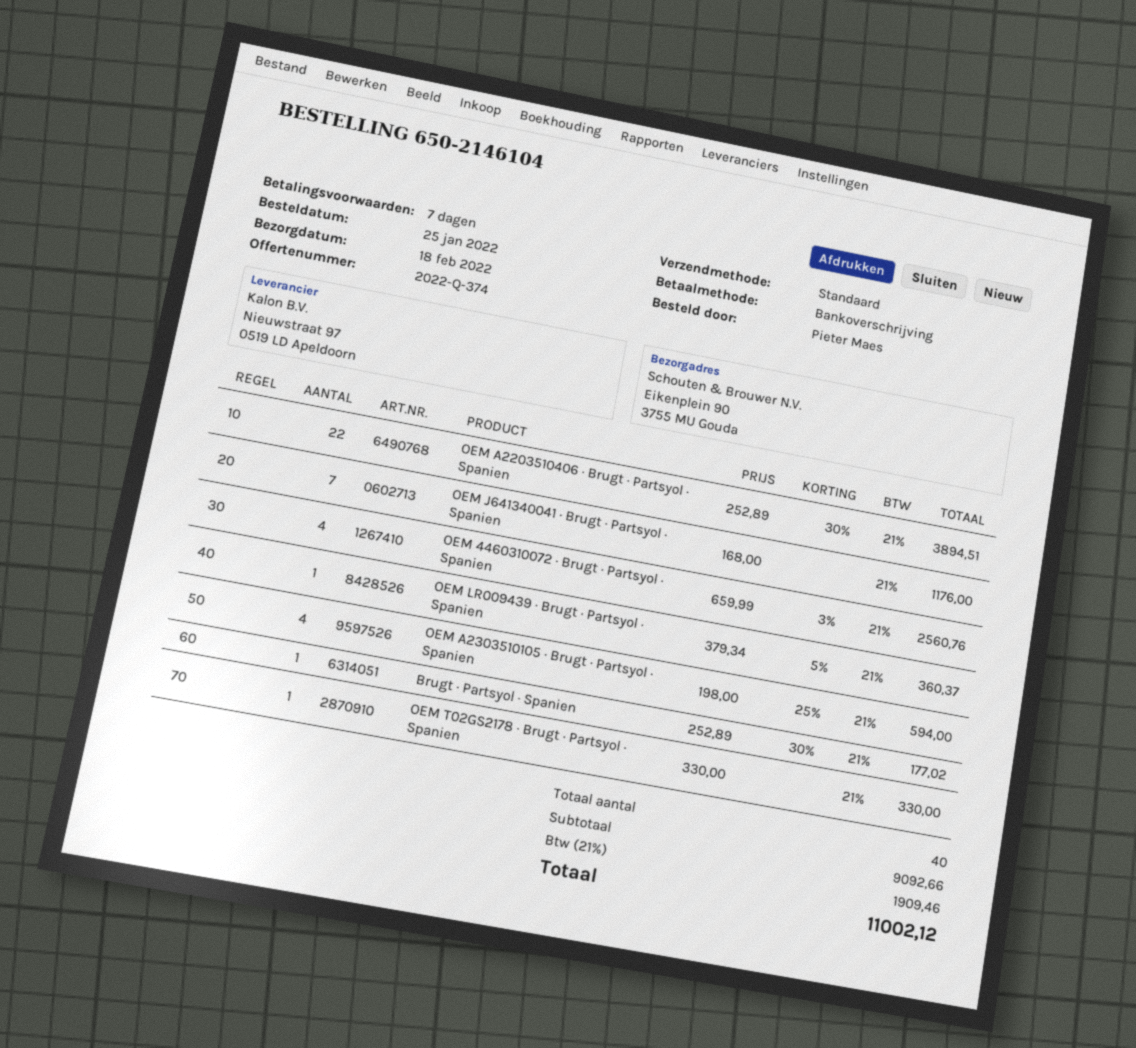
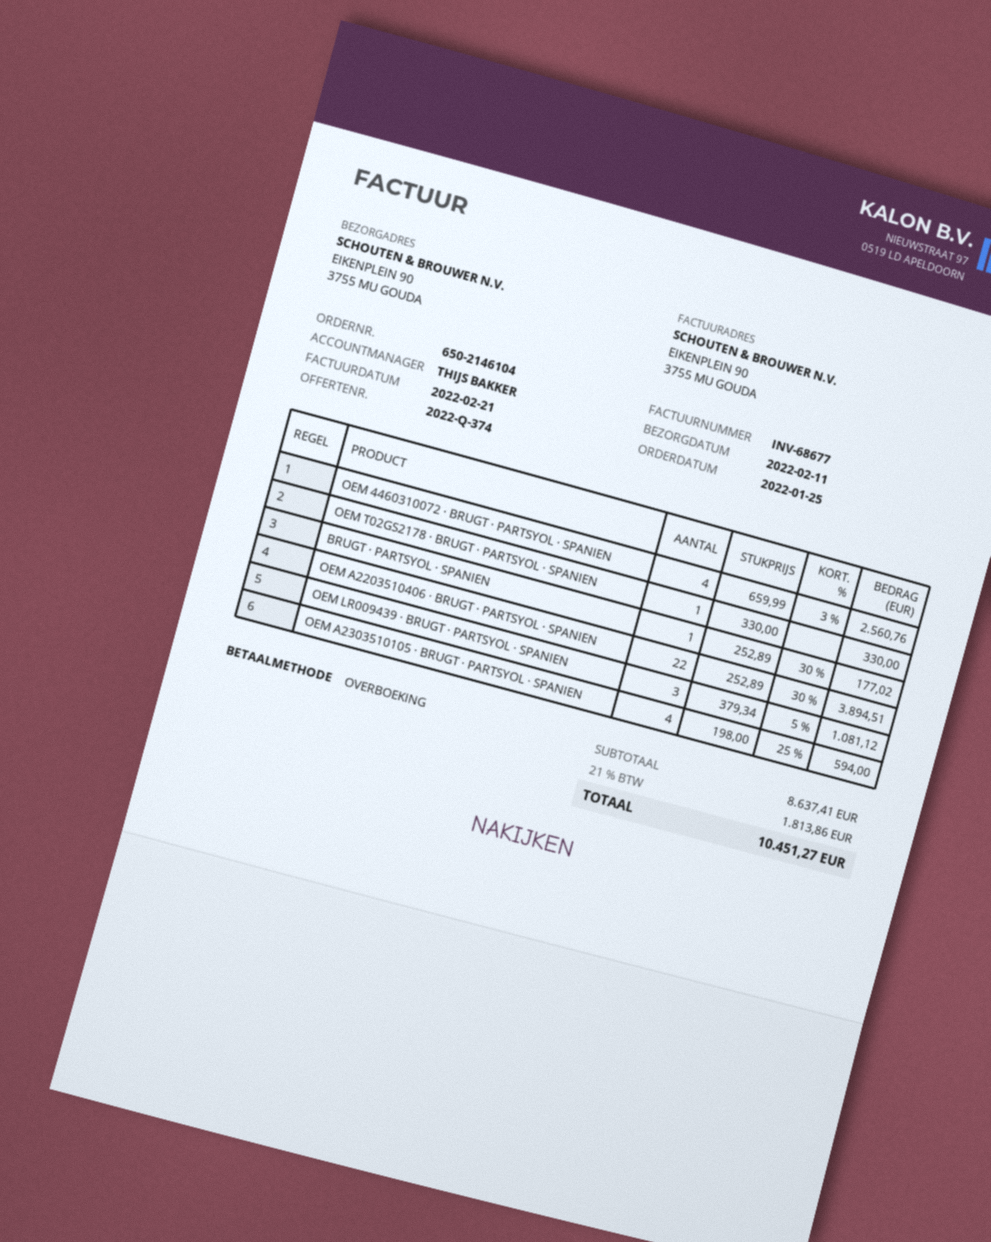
delivery date: 2022-02-18 -> 2022-02-11
OEM J641340041 · Brugt · Partsyol · Spanien: 7 x 168.00 = 1176.00 -> none
OEM LR009439 · Brugt · Partsyol · Spanien: 1 x 379.34 - 5% = 360.37 -> 3 x 379.34 - 5% = 1081.12
subtotal: 9092.66 -> 8637.41
tax: 21% = 1909.46 -> 21% = 1813.86
total: 11002.12 -> 10451.27

